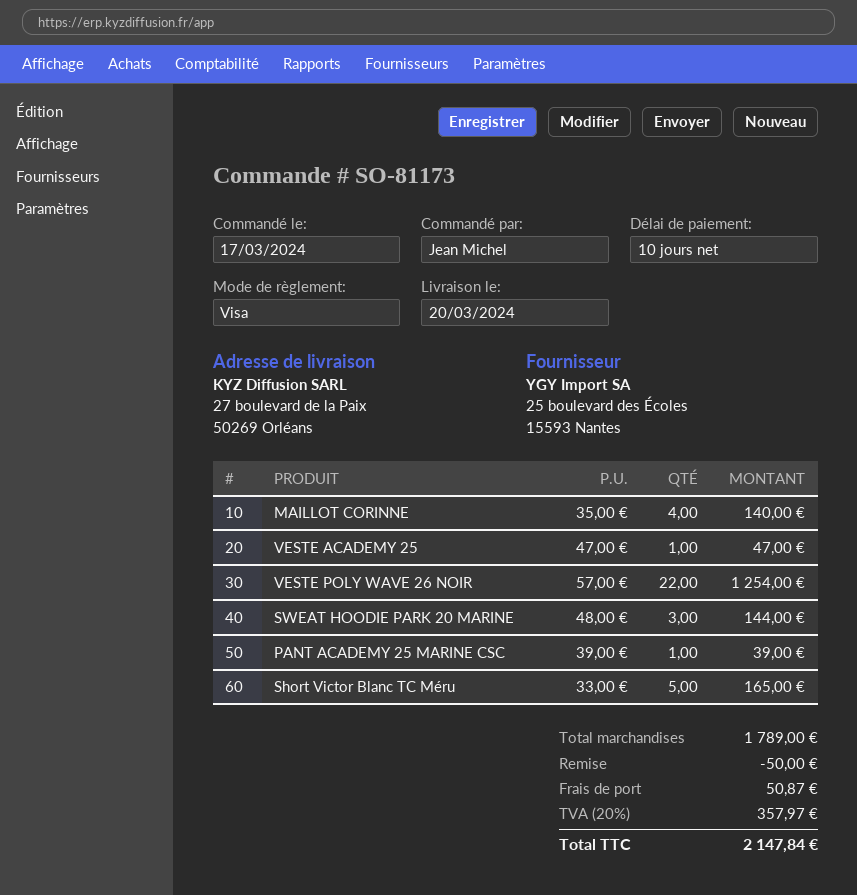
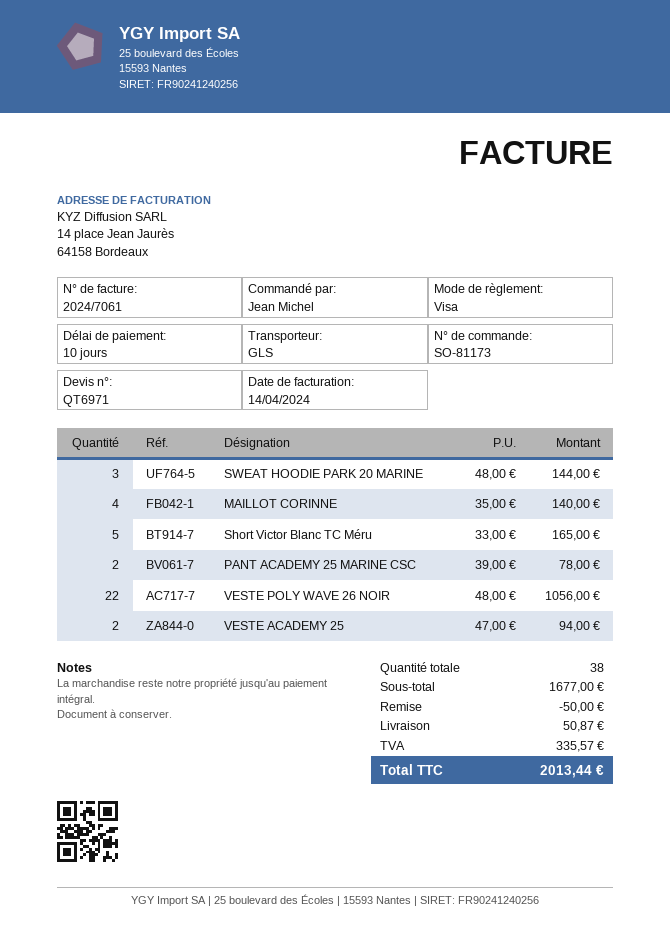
VESTE ACADEMY 25: 1 x 47.00 = 47.00 -> 2 x 47.00 = 94.00
VESTE POLY WAVE 26 NOIR: 22 x 57.00 = 1254.00 -> 22 x 48.00 = 1056.00
PANT ACADEMY 25 MARINE CSC: 1 x 39.00 = 39.00 -> 2 x 39.00 = 78.00
subtotal: 1789.00 -> 1677.00
tax: 357.97 -> 335.57
total: 2147.84 -> 2013.44

